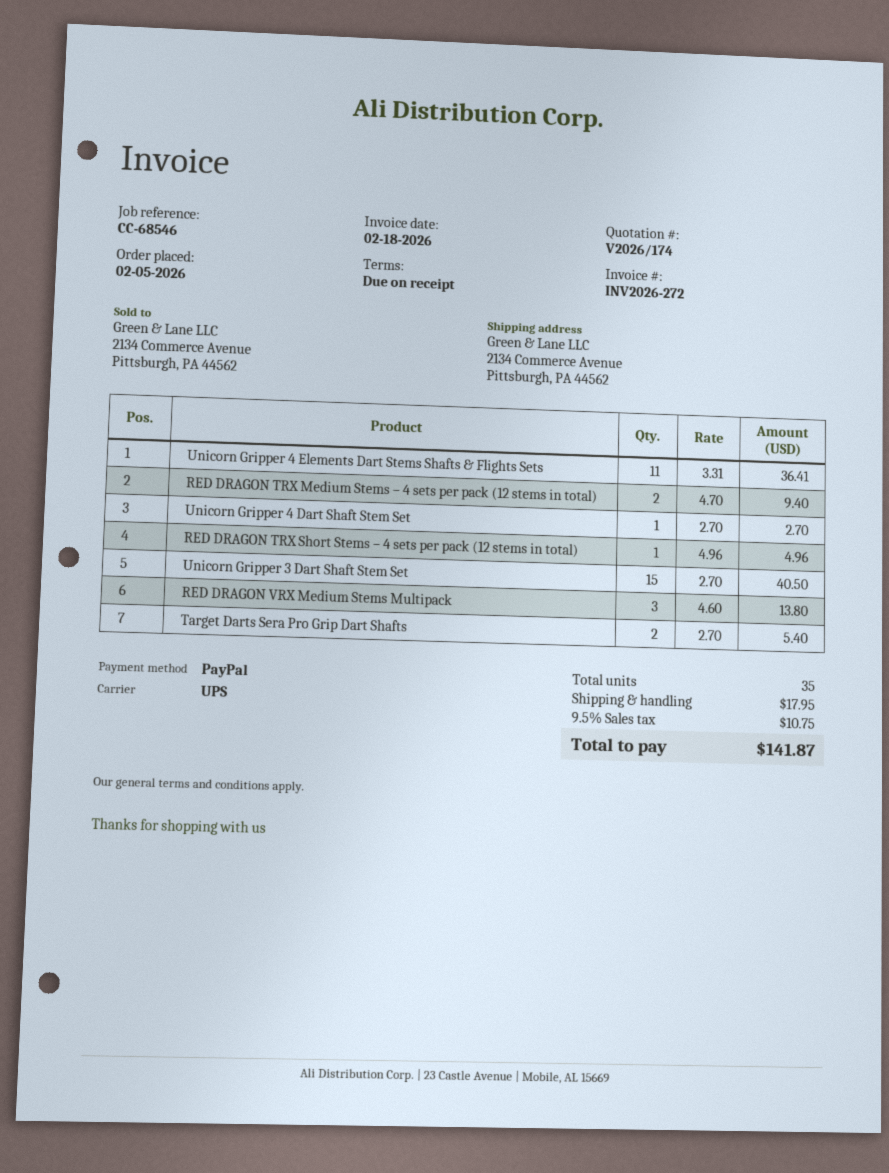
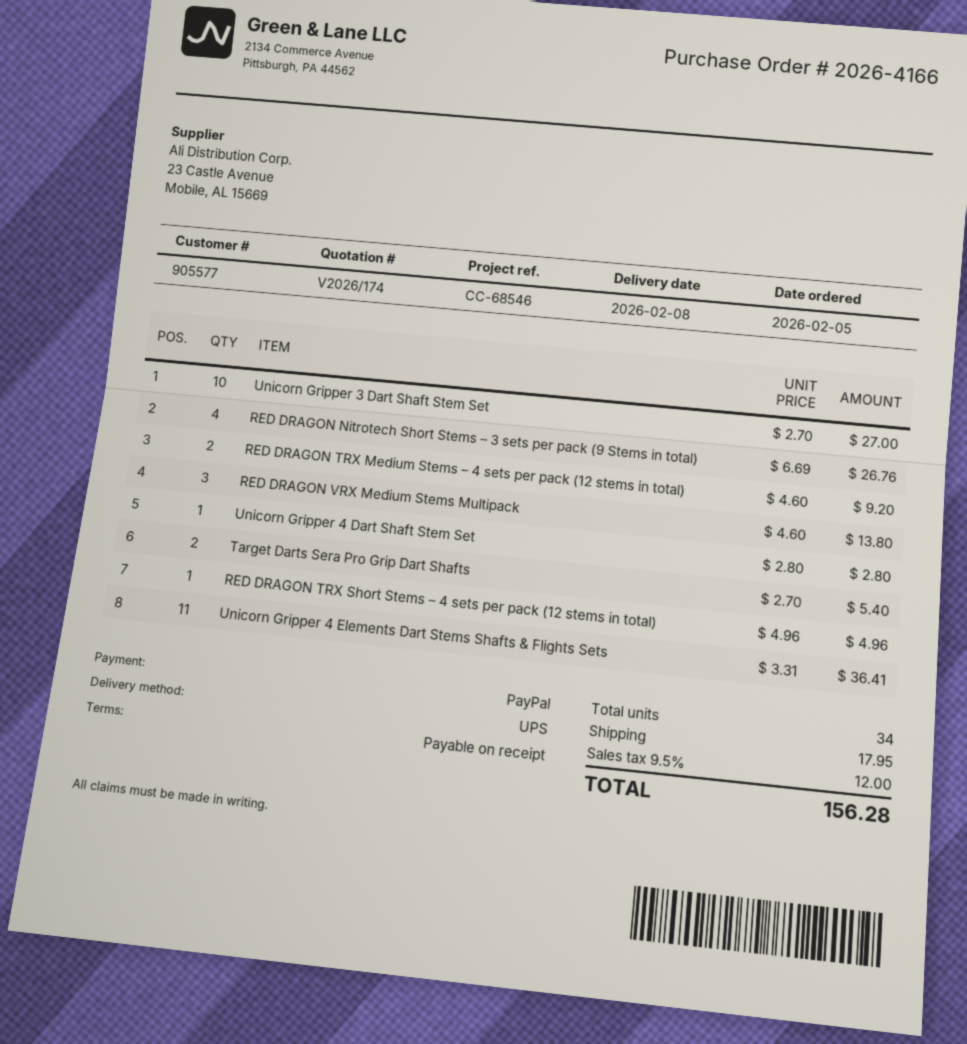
RED DRAGON TRX Medium Stems – 4 sets per pack (12 stems in total): 2 x 4.70 = 9.40 -> 2 x 4.60 = 9.20
Unicorn Gripper 4 Dart Shaft Stem Set: 1 x 2.70 = 2.70 -> 1 x 2.80 = 2.80
Unicorn Gripper 3 Dart Shaft Stem Set: 15 x 2.70 = 40.50 -> 10 x 2.70 = 27.00
RED DRAGON Nitrotech Short Stems – 3 sets per pack (9 Stems in total): none -> 4 x 6.69 = 26.76
total quantity: 35 -> 34
tax: 9.5% = 10.75 -> 9.5% = 12.00
total: 141.87 -> 156.28

